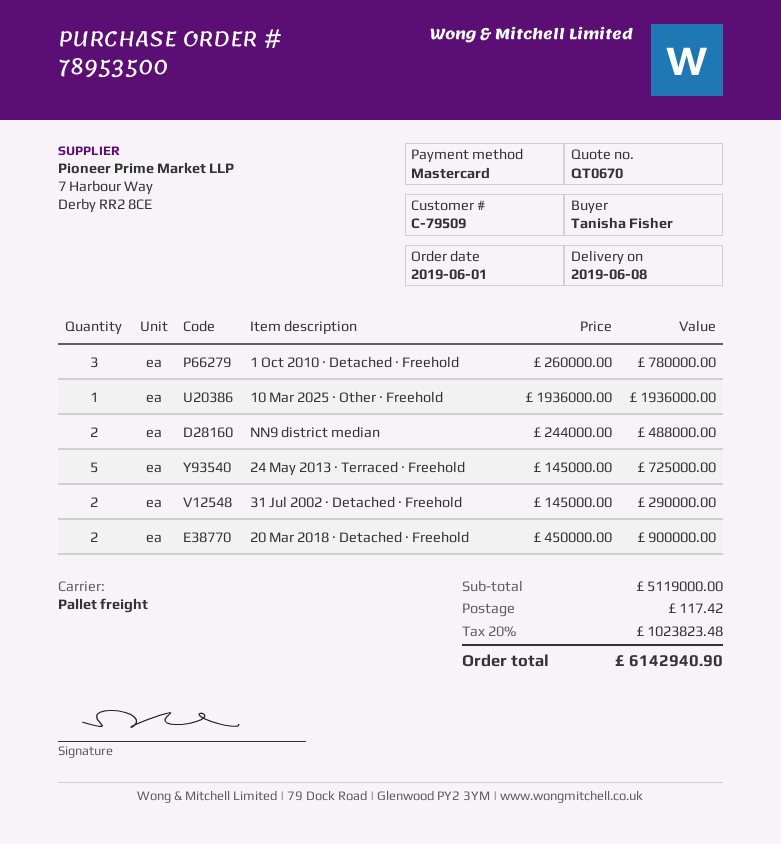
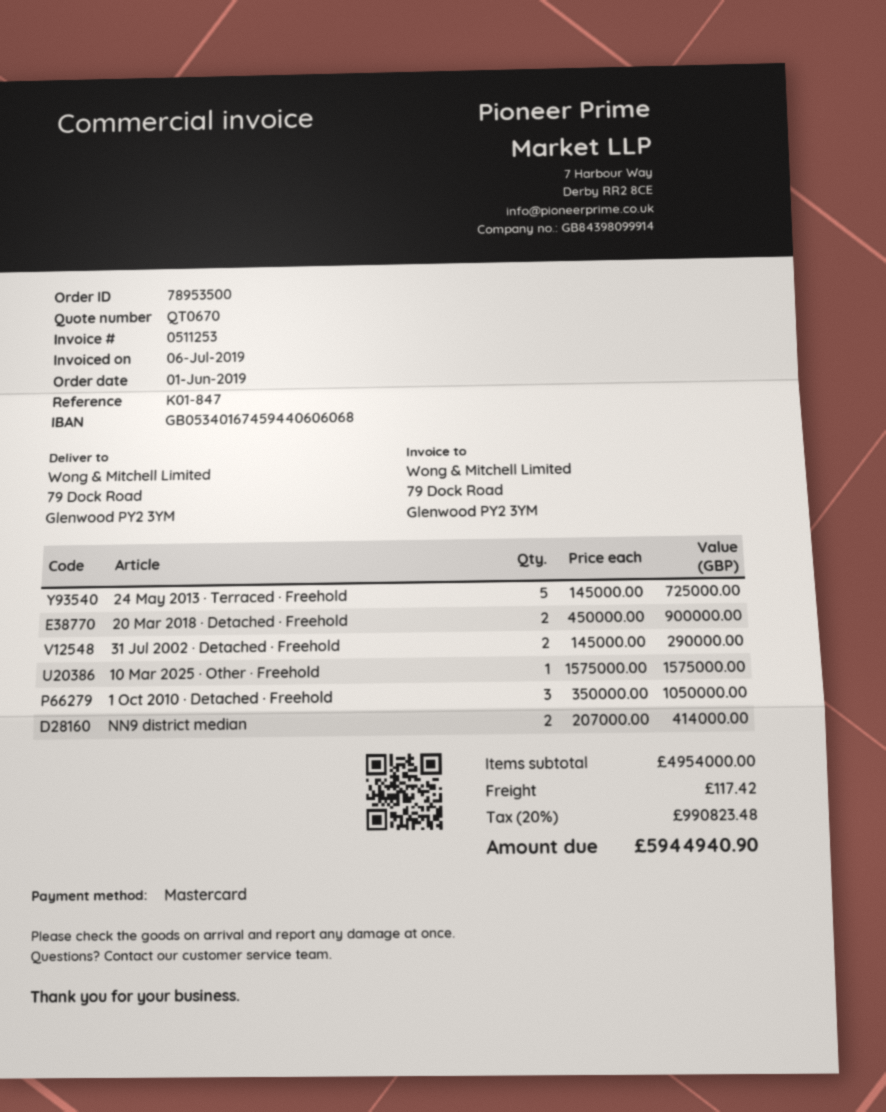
1 Oct 2010 · Detached · Freehold: 3 x 260000.00 = 780000.00 -> 3 x 350000.00 = 1050000.00
10 Mar 2025 · Other · Freehold: 1 x 1936000.00 = 1936000.00 -> 1 x 1575000.00 = 1575000.00
NN9 district median: 2 x 244000.00 = 488000.00 -> 2 x 207000.00 = 414000.00
subtotal: 5119000.00 -> 4954000.00
tax: 20% = 1023823.48 -> 20% = 990823.48
total: 6142940.90 -> 5944940.90

